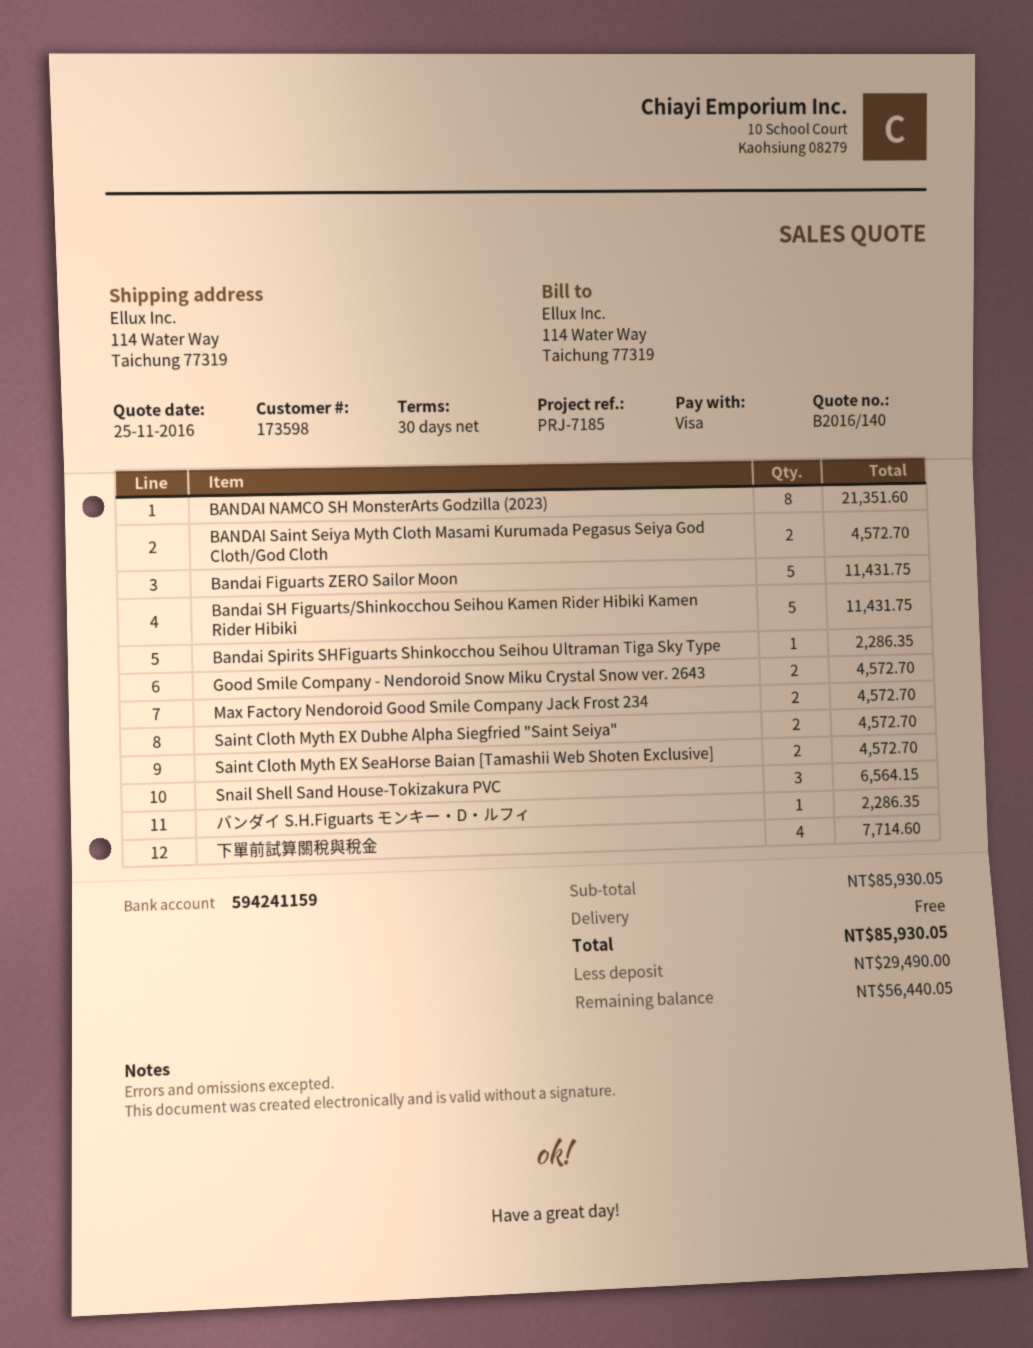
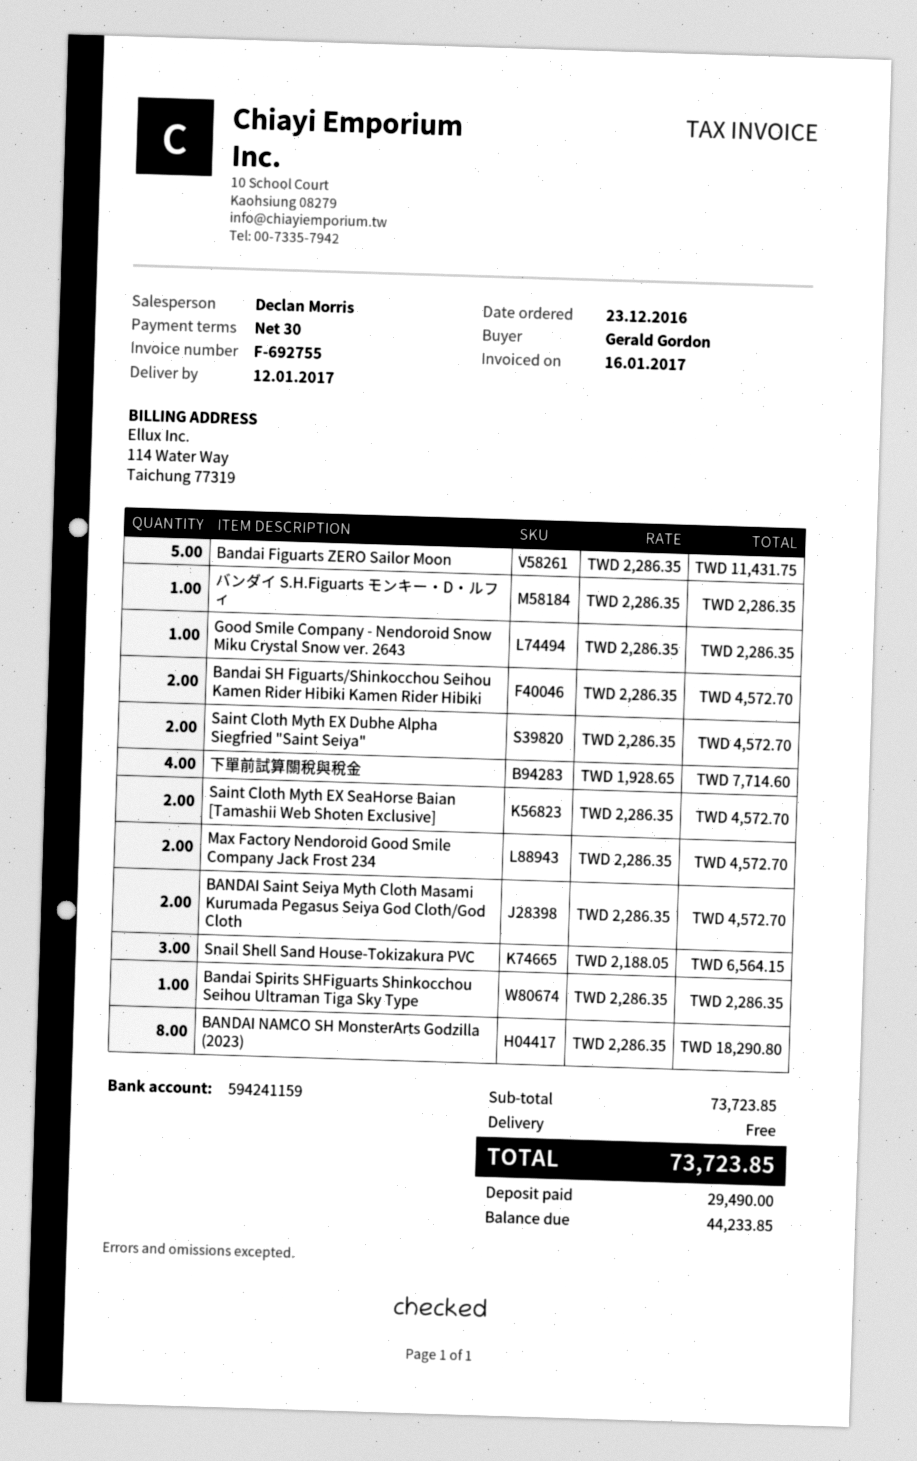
BANDAI NAMCO SH MonsterArts Godzilla (2023): 8 for 21351.60 -> 8 for 18290.80
Bandai SH Figuarts/Shinkocchou Seihou Kamen Rider Hibiki Kamen Rider Hibiki: 5 for 11431.75 -> 2 for 4572.70
Good Smile Company - Nendoroid Snow Miku Crystal Snow ver. 2643: 2 for 4572.70 -> 1 for 2286.35
subtotal: 85930.05 -> 73723.85
total: 85930.05 -> 73723.85
balance: 56440.05 -> 44233.85

